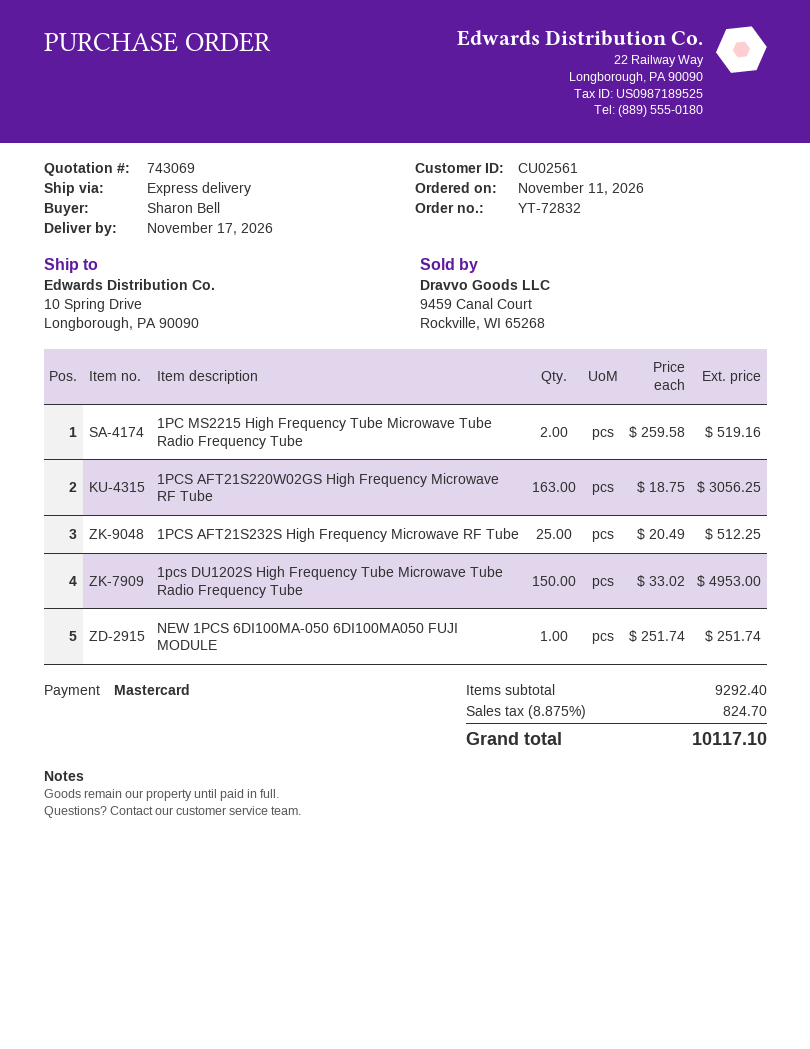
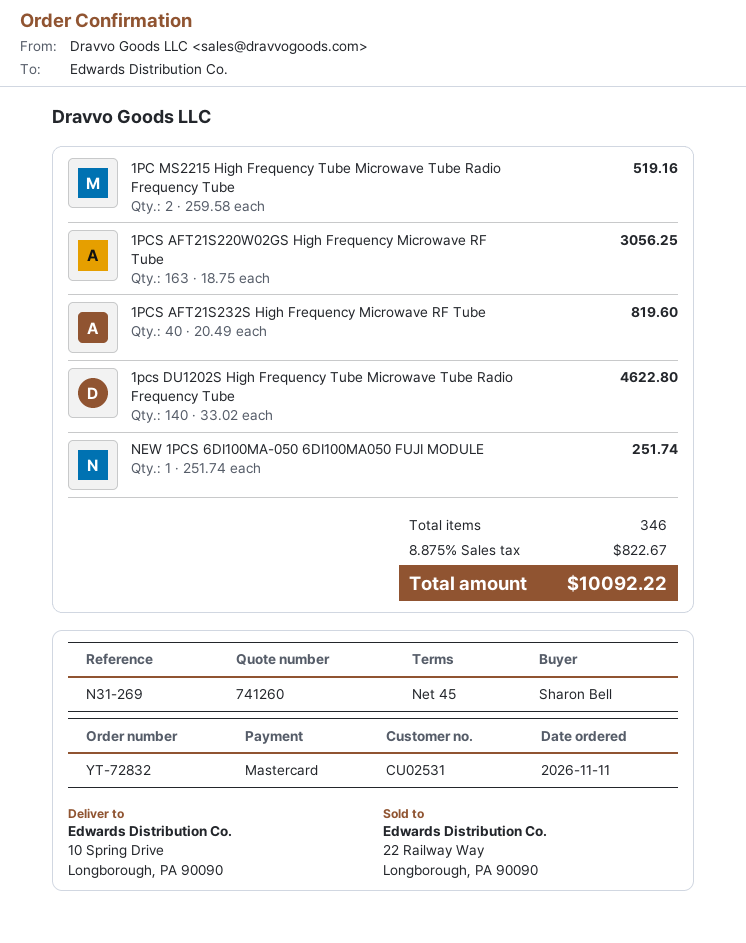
quote number: 743069 -> 741260
customer number: CU02561 -> CU02531
1PCS AFT21S232S High Frequency Microwave RF Tube: 25 x 20.49 = 512.25 -> 40 x 20.49 = 819.60
1pcs DU1202S High Frequency Tube Microwave Tube Radio Frequency Tube: 150 x 33.02 = 4953.00 -> 140 x 33.02 = 4622.80
tax: 8.875% = 824.70 -> 8.875% = 822.67
total: 10117.10 -> 10092.22

